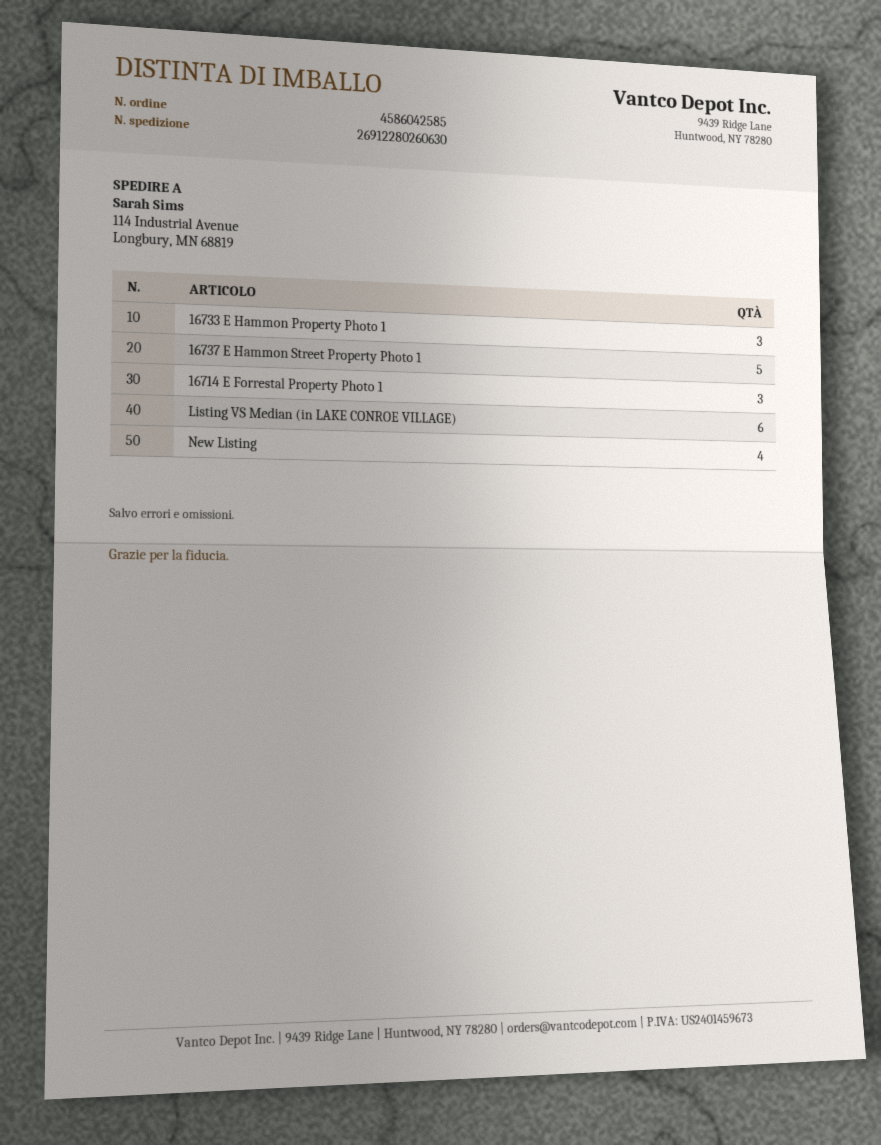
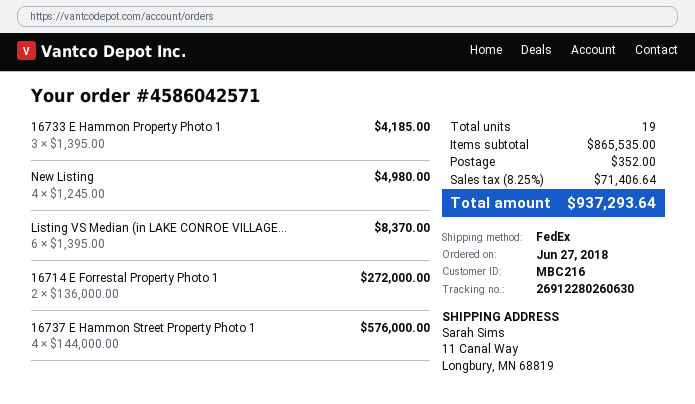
order number: 4586042585 -> 4586042571
ship to: 114 Industrial Avenue, Longbury, MN 68819 -> 11 Canal Way, Longbury, MN 68819
16737 E Hammon Street Property Photo 1: 5 -> 4
16714 E Forrestal Property Photo 1: 3 -> 2

